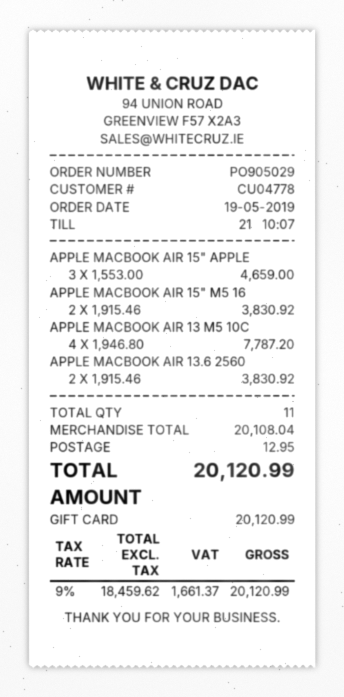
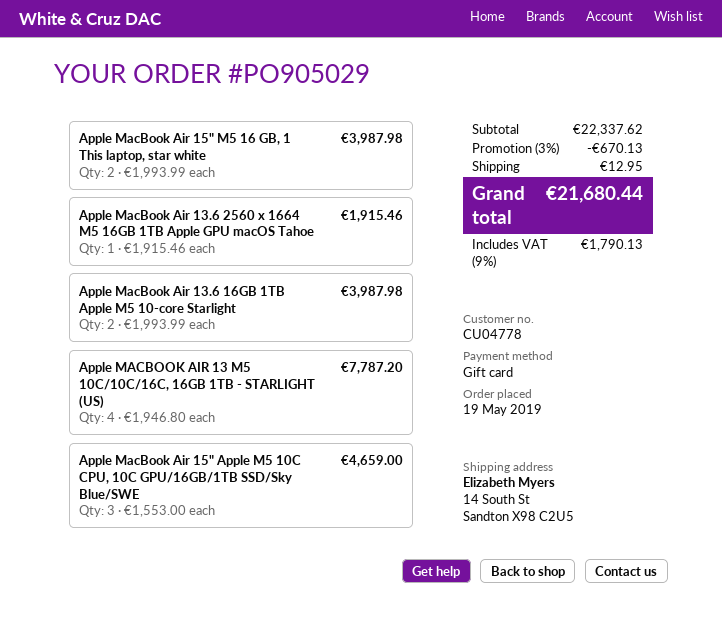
APPLE MACBOOK AIR 15" M5 16: 2 x 1915.46 = 3830.92 -> 2 x 1993.99 = 3987.98
APPLE MACBOOK AIR 13.6 2560: 2 x 1915.46 = 3830.92 -> 1 x 1915.46 = 1915.46
Apple MacBook Air 13.6 16GB 1TB Apple M5 10-core Starlight: none -> 2 x 1993.99 = 3987.98
subtotal: 20108.04 -> 22337.62
discount: none -> 3% = 670.13
tax: 9% = 1661.37 -> 9% = 1790.13
total: 20120.99 -> 21680.44

